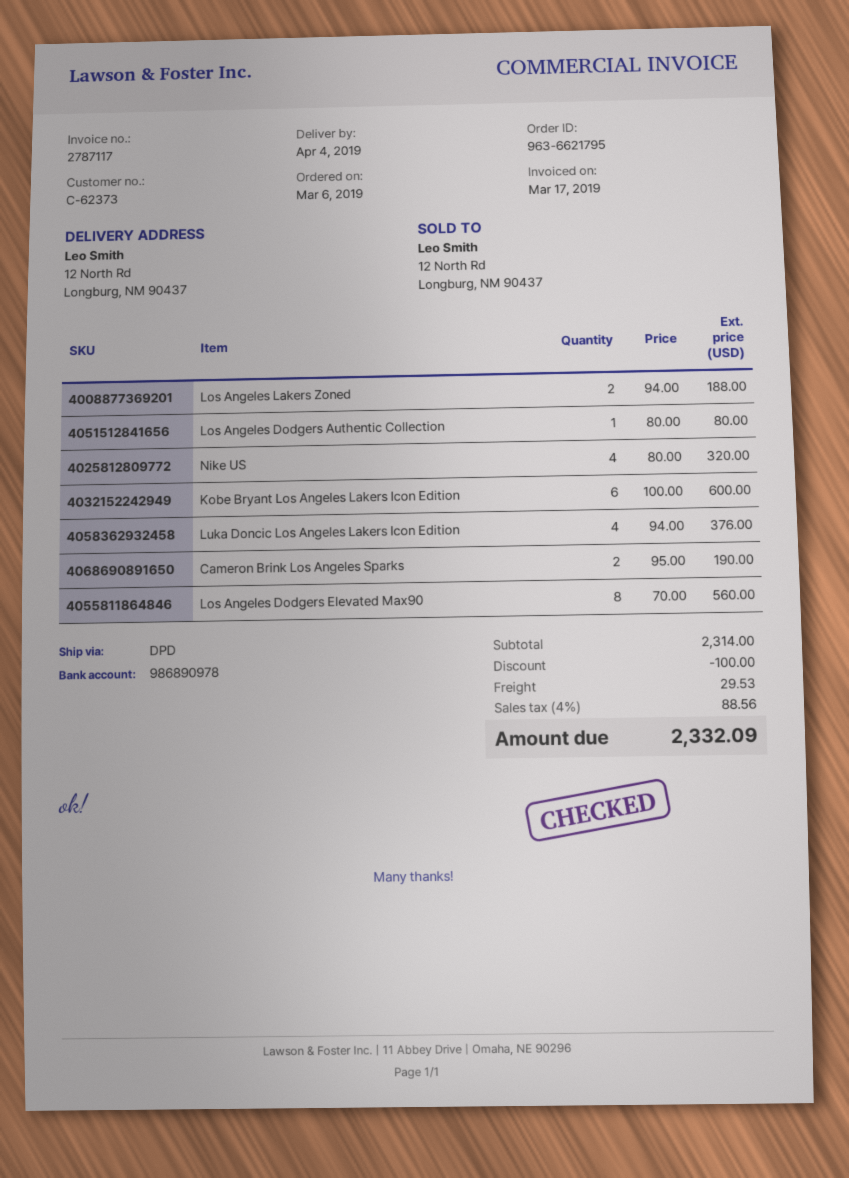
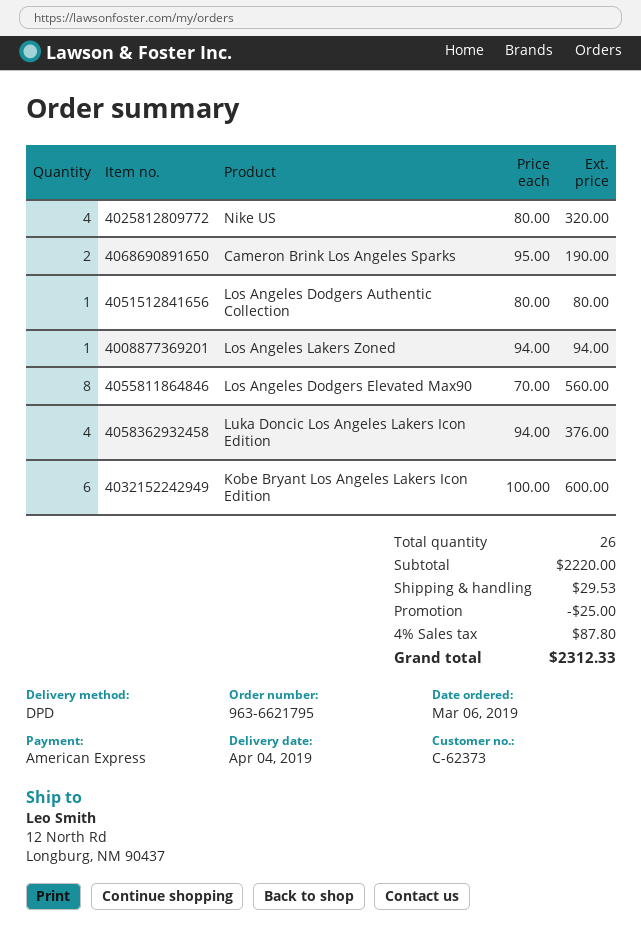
Los Angeles Lakers Zoned: 2 x 94.00 = 188.00 -> 1 x 94.00 = 94.00
subtotal: 2314.00 -> 2220.00
discount: 100.00 -> 25.00
tax: 4% = 88.56 -> 4% = 87.80
total: 2332.09 -> 2312.33

